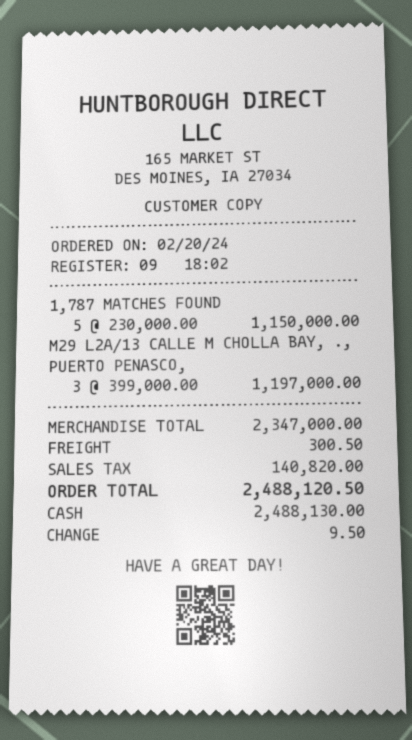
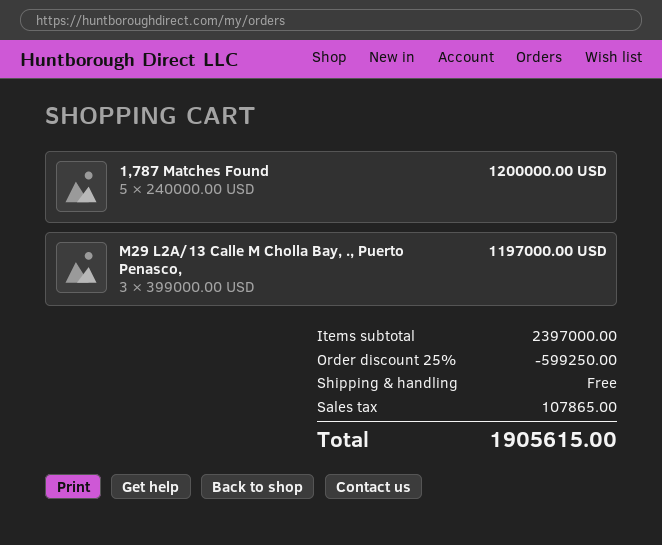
1,787 MATCHES FOUND: 5 x 230000.00 = 1150000.00 -> 5 x 240000.00 = 1200000.00
subtotal: 2347000.00 -> 2397000.00
discount: none -> 25% = 599250.00
shipping: 300.50 -> 0.00
tax: 140820.00 -> 107865.00
total: 2488120.50 -> 1905615.00

